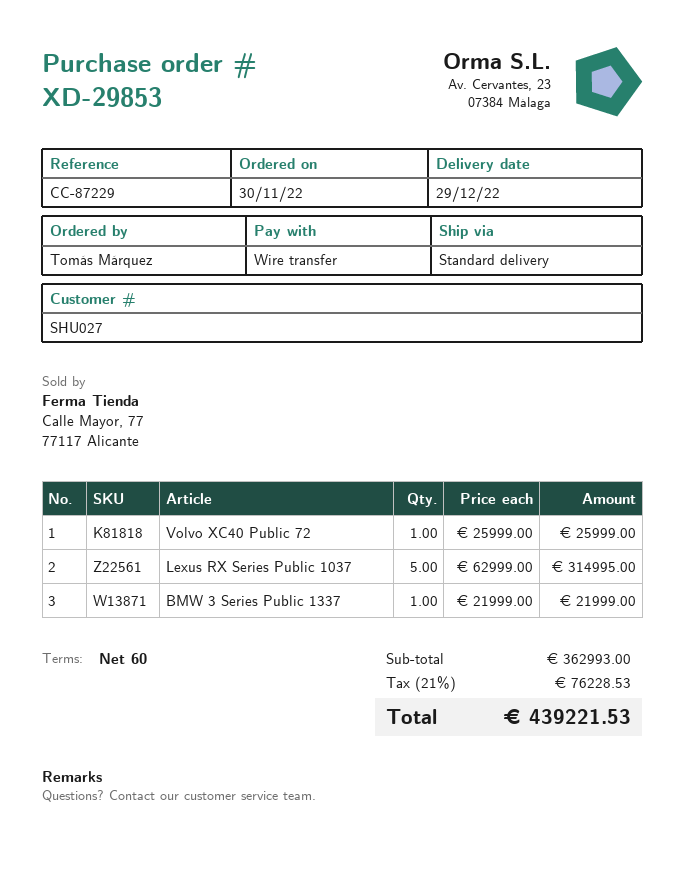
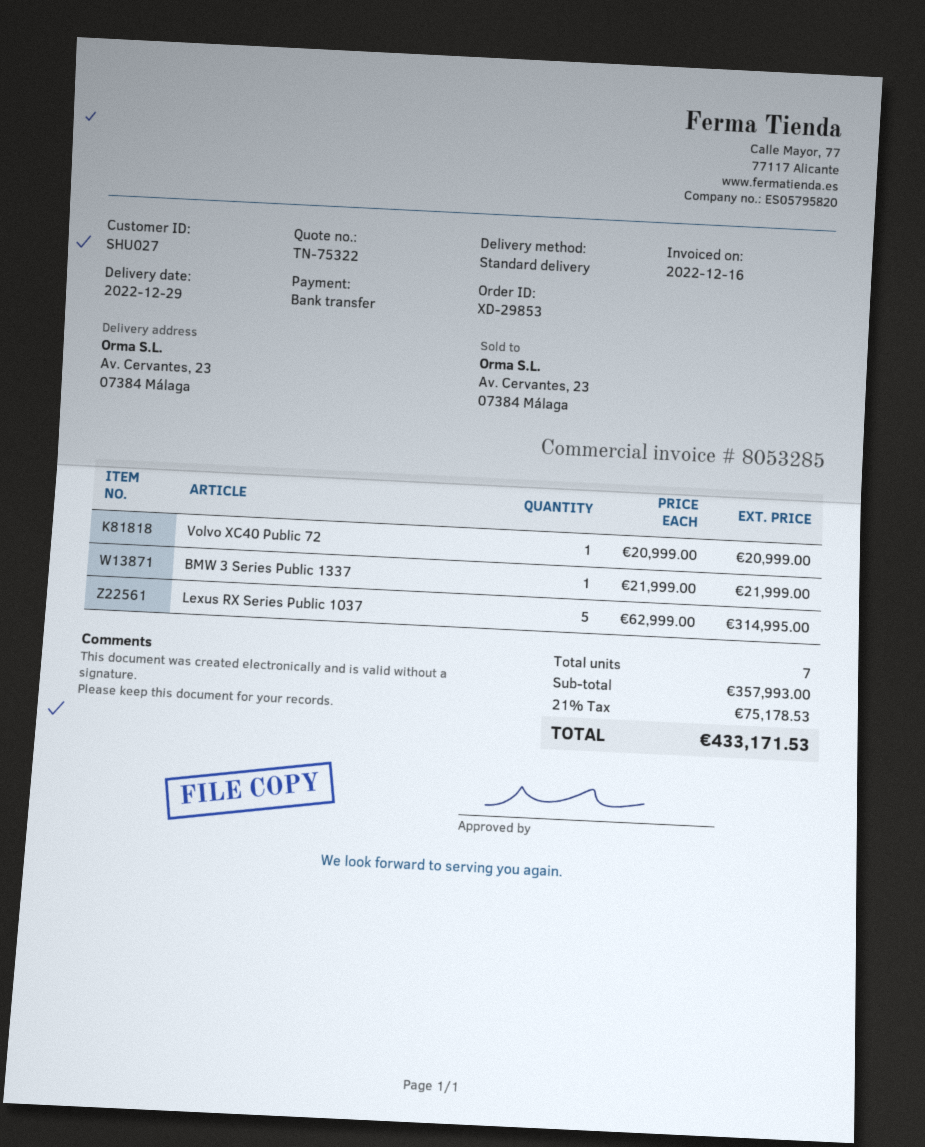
Volvo XC40 Public 72: 1 x 25999.00 = 25999.00 -> 1 x 20999.00 = 20999.00
subtotal: 362993.00 -> 357993.00
tax: 21% = 76228.53 -> 21% = 75178.53
total: 439221.53 -> 433171.53

